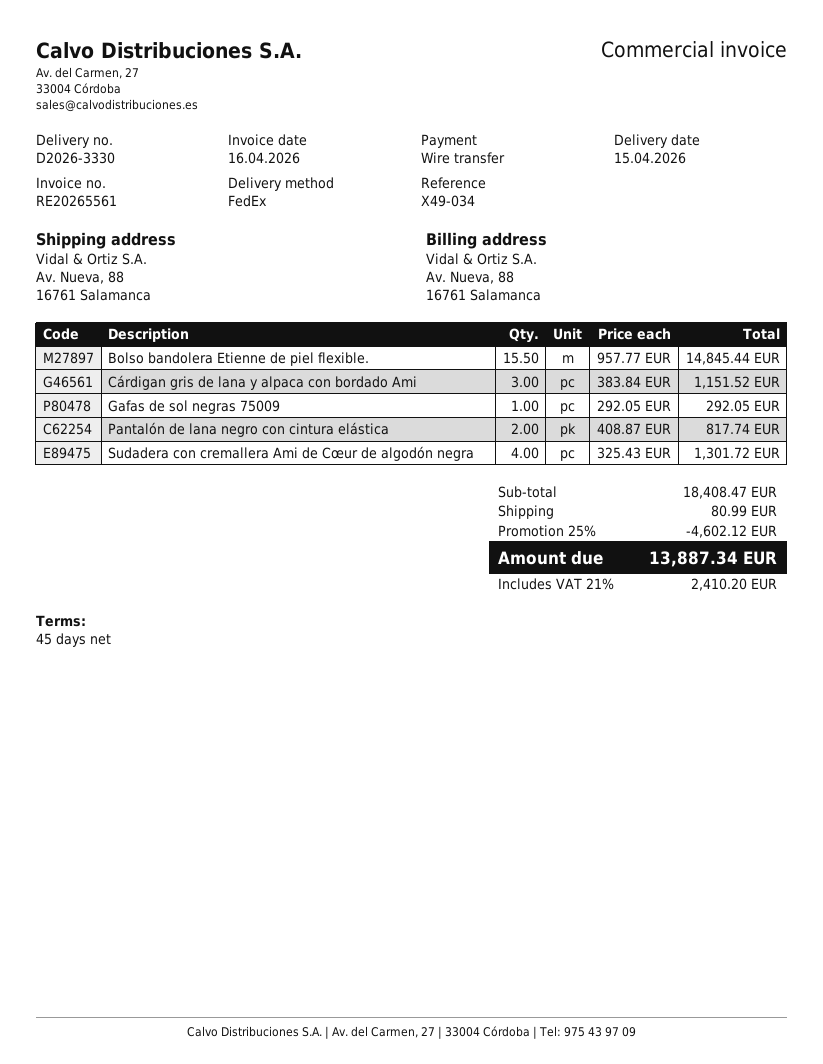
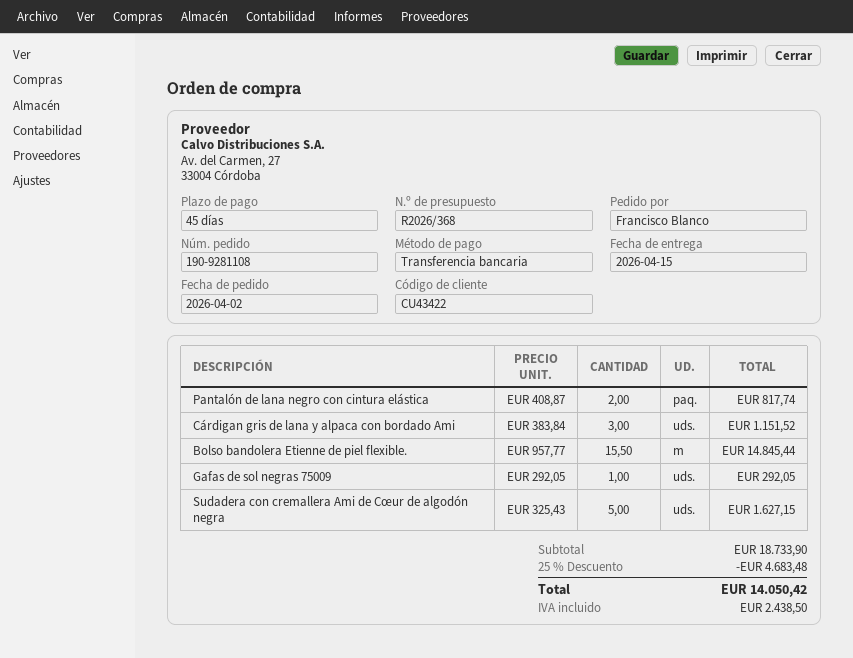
Sudadera con cremallera Ami de Cœur de algodón negra: 4 x 325.43 = 1301.72 -> 5 x 325.43 = 1627.15
subtotal: 18408.47 -> 18733.90
discount: 25% = 4602.12 -> 25% = 4683.48
shipping: 80.99 -> none
tax: 2410.20 -> 2438.50
total: 13887.34 -> 14050.42

